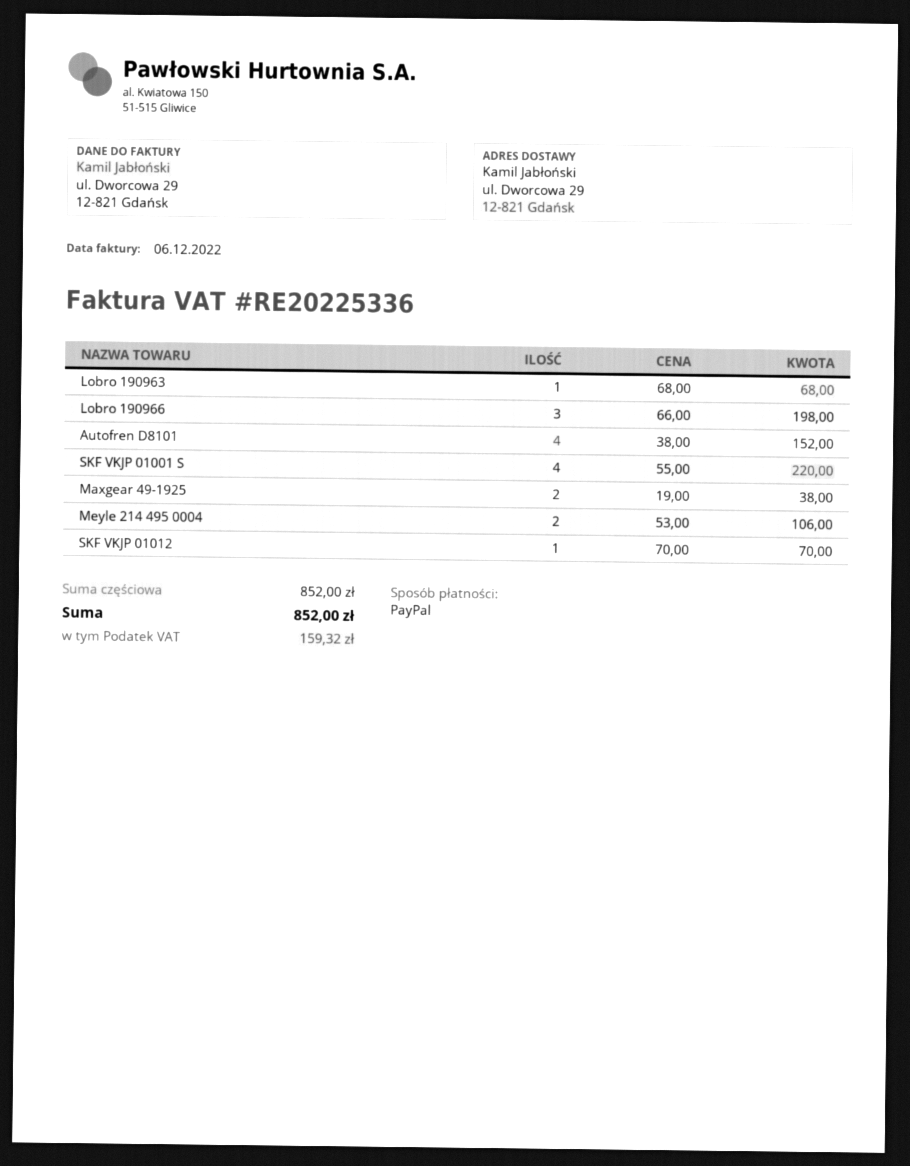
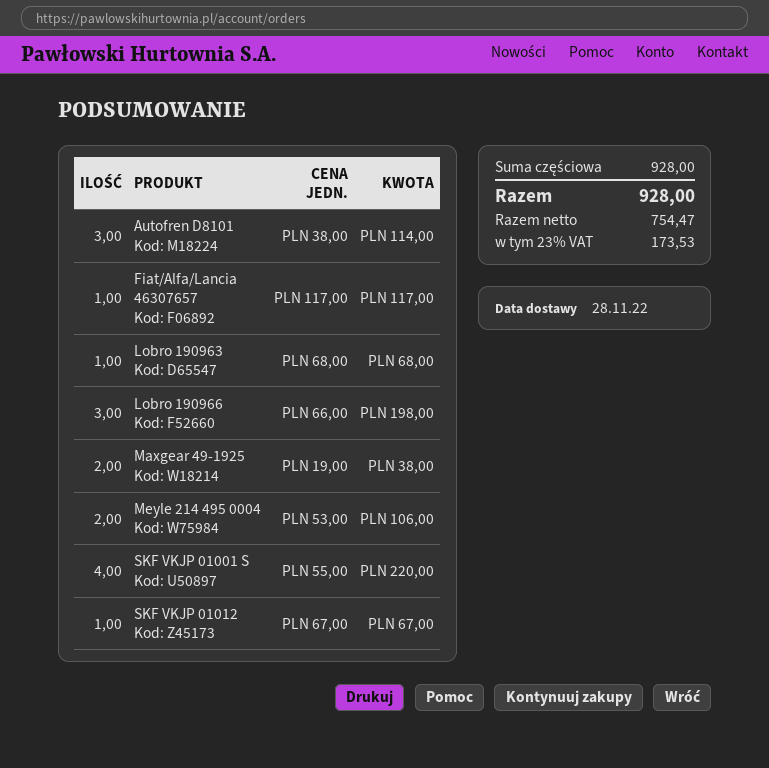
Autofren D8101: 4 x 38.00 = 152.00 -> 3 x 38.00 = 114.00
SKF VKJP 01012: 1 x 70.00 = 70.00 -> 1 x 67.00 = 67.00
Fiat/Alfa/Lancia 46307657: none -> 1 x 117.00 = 117.00
subtotal: 852.00 -> 928.00
tax: 159.32 -> 173.53
total: 852.00 -> 928.00

